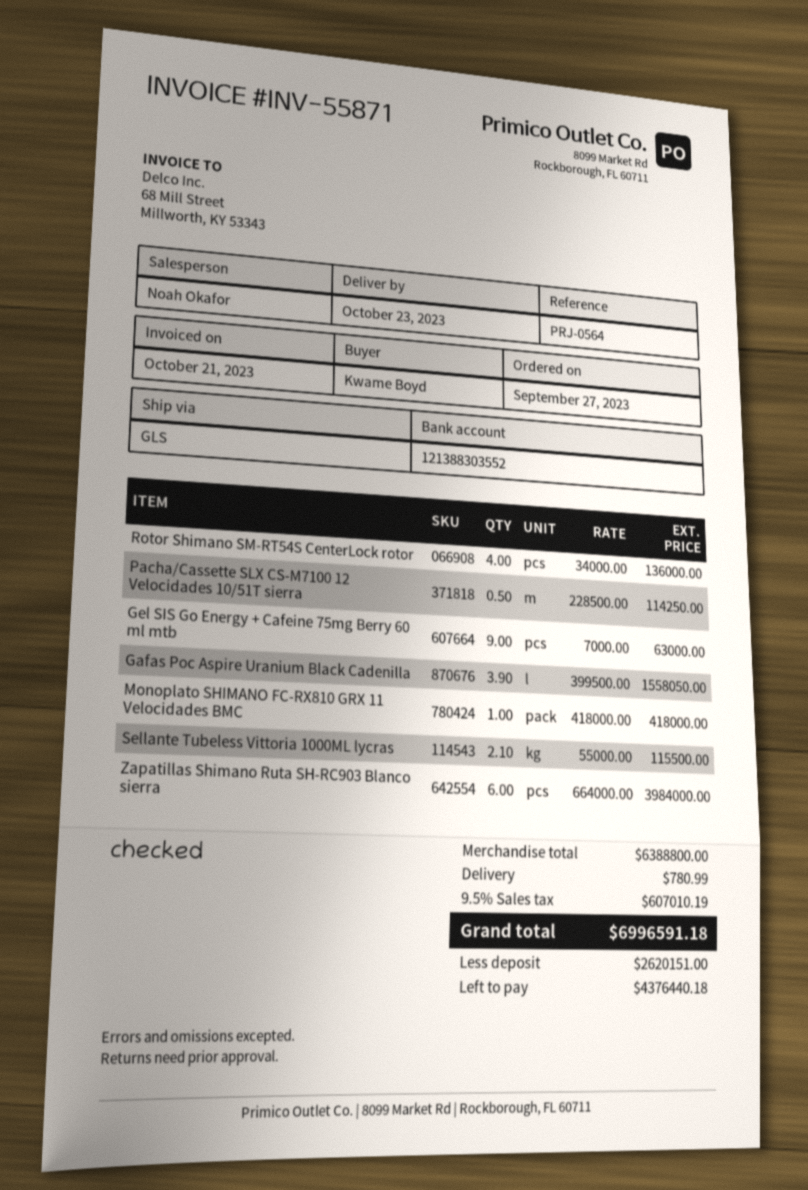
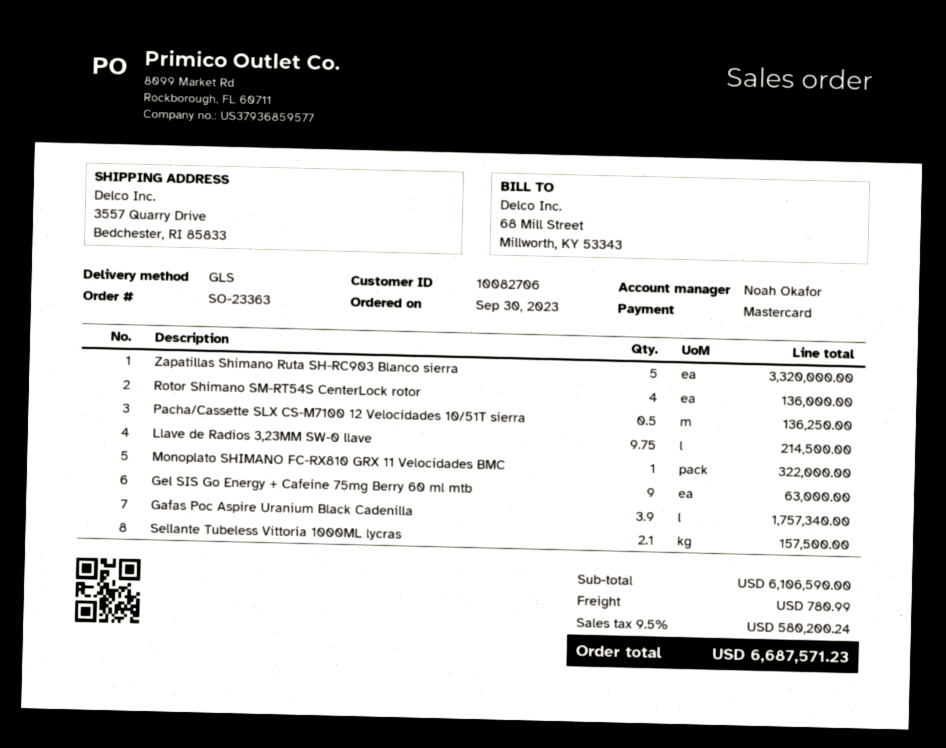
order date: 2023-09-27 -> 2023-09-30
Pacha/Cassette SLX CS-M7100 12 Velocidades 10/51T sierra: 0.5 for 114250.00 -> 0.5 for 136250.00
Gafas Poc Aspire Uranium Black Cadenilla: 3.9 for 1558050.00 -> 3.9 for 1757340.00
Monoplato SHIMANO FC-RX810 GRX 11 Velocidades BMC: 1 for 418000.00 -> 1 for 322000.00
Sellante Tubeless Vittoria 1000ML lycras: 2.1 for 115500.00 -> 2.1 for 157500.00
Zapatillas Shimano Ruta SH-RC903 Blanco sierra: 6 for 3984000.00 -> 5 for 3320000.00
Llave de Radios 3,23MM SW-0 llave: none -> 9.75 for 214500.00
subtotal: 6388800.00 -> 6106590.00
tax: 9.5% = 607010.19 -> 9.5% = 580200.24
total: 6996591.18 -> 6687571.23

